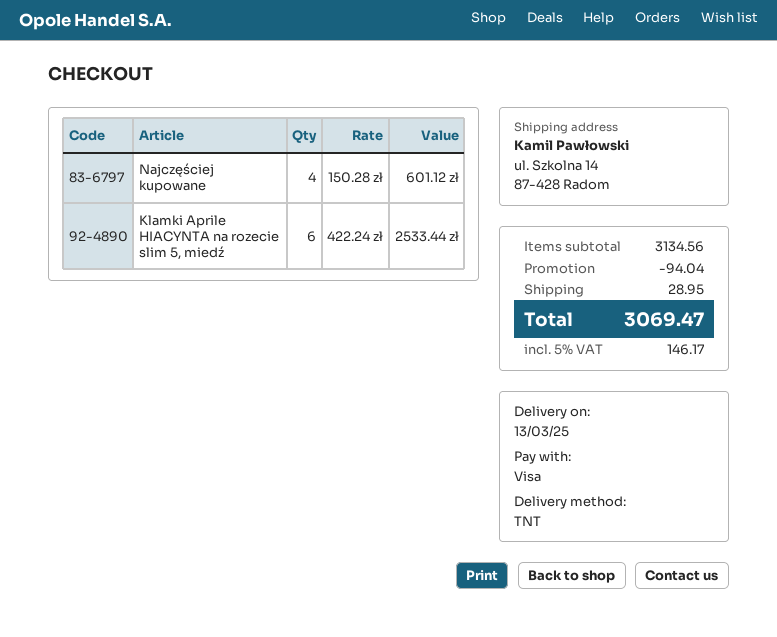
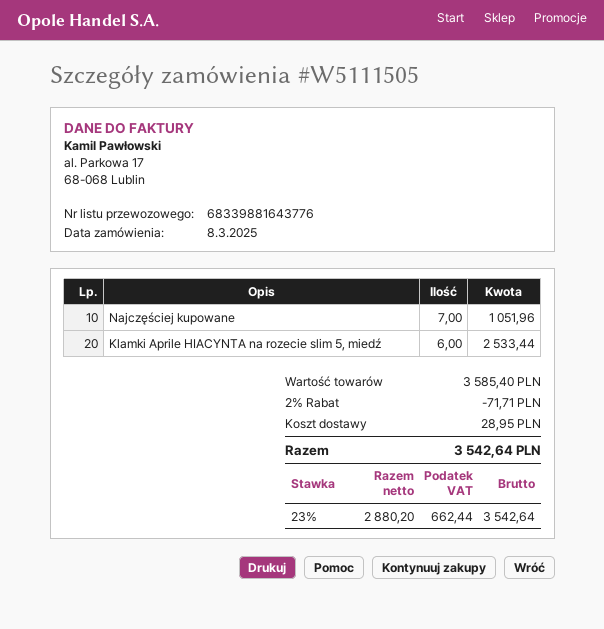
Najczęściej kupowane: 4 for 601.12 -> 7 for 1051.96
subtotal: 3134.56 -> 3585.40
discount: 94.04 -> 71.71
tax: 5% = 146.17 -> 23% = 662.44
total: 3069.47 -> 3542.64

